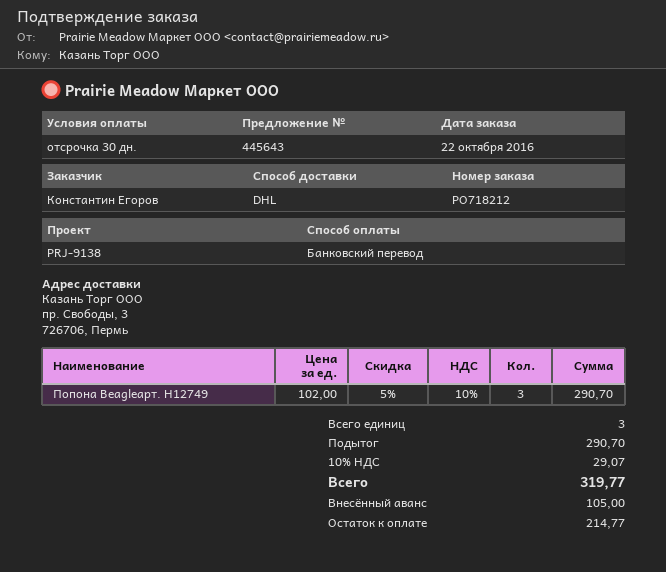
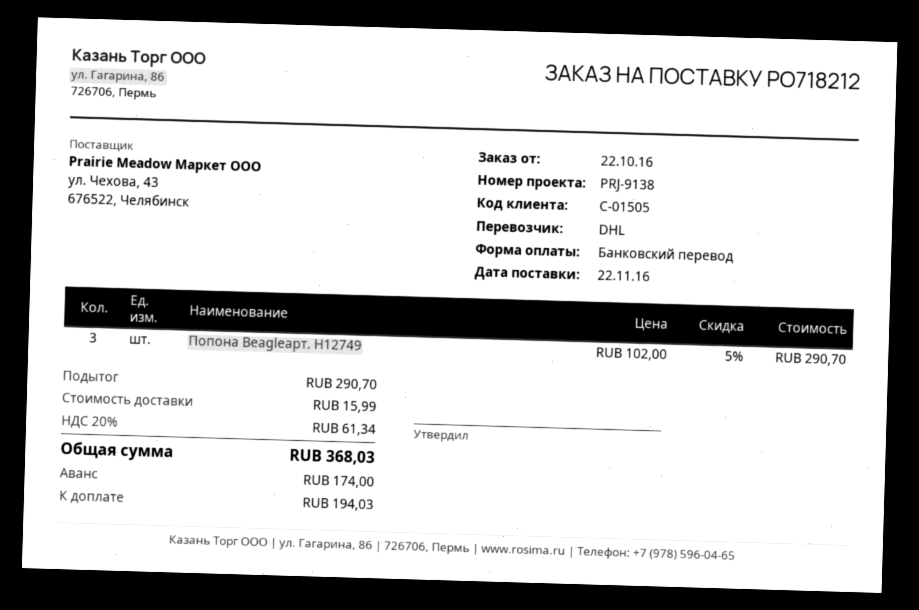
shipping: none -> 15.99
tax: 10% = 29.07 -> 20% = 61.34
total: 319.77 -> 368.03
deposit: 105.00 -> 174.00
balance: 214.77 -> 194.03

